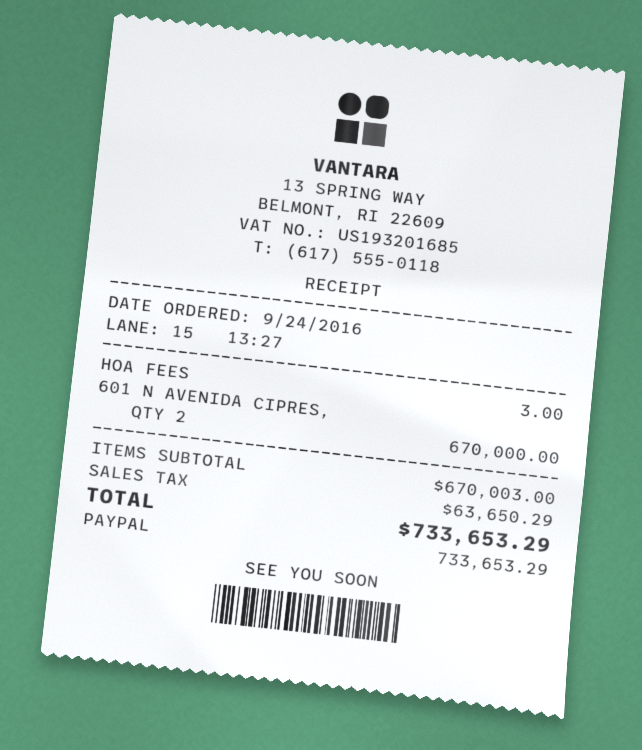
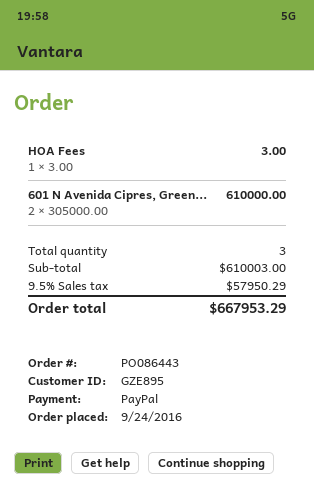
601 N AVENIDA CIPRES,: 2 for 670000.00 -> 2 for 610000.00
subtotal: 670003.00 -> 610003.00
tax: 63650.29 -> 57950.29
total: 733653.29 -> 667953.29

